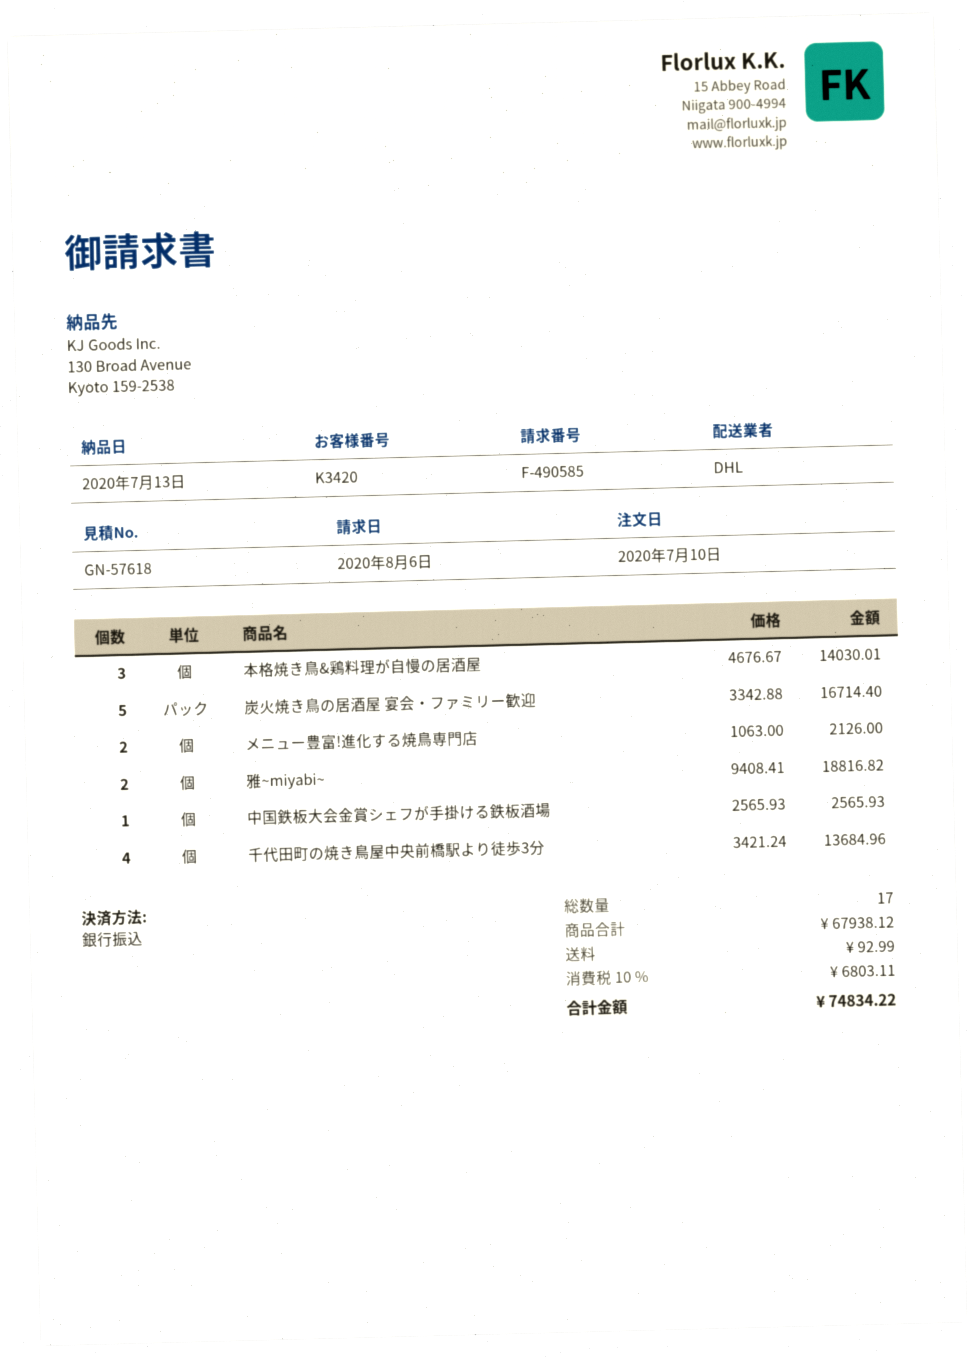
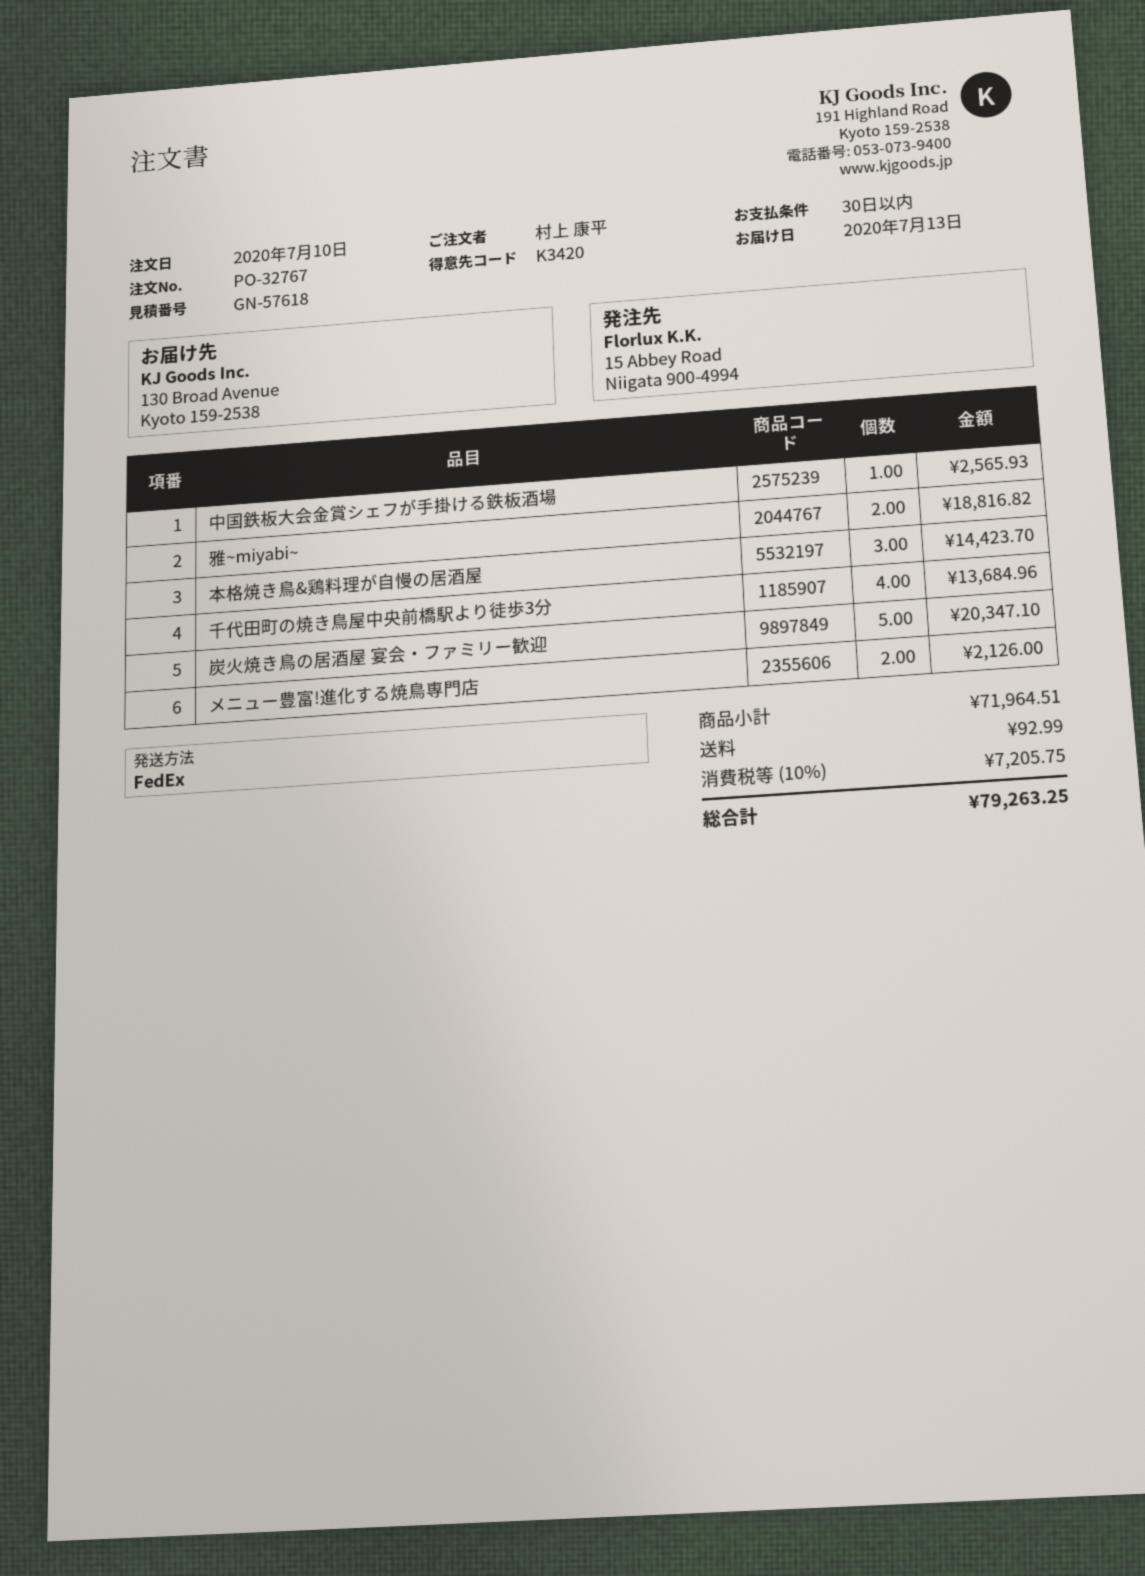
shipping method: DHL -> FedEx
本格焼き鳥&鶏料理が自慢の居酒屋: 3 for 14030.01 -> 3 for 14423.70
炭火焼き鳥の居酒屋 宴会・ファミリー歓迎: 5 for 16714.40 -> 5 for 20347.10
subtotal: 67938.12 -> 71964.51
tax: 10% = 6803.11 -> 10% = 7205.75
total: 74834.22 -> 79263.25

